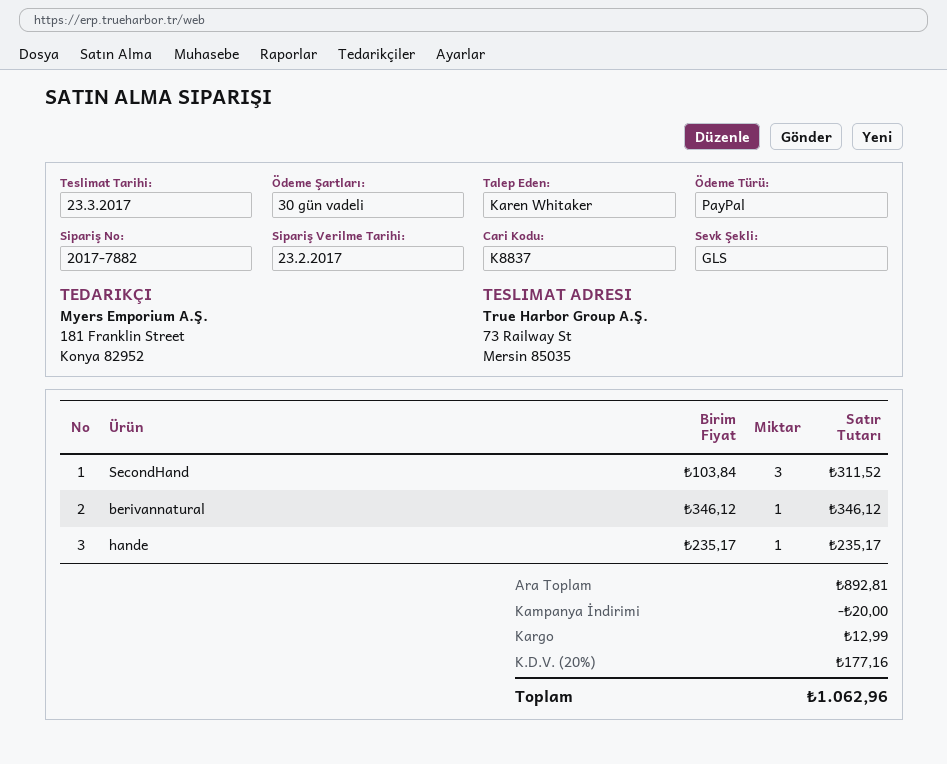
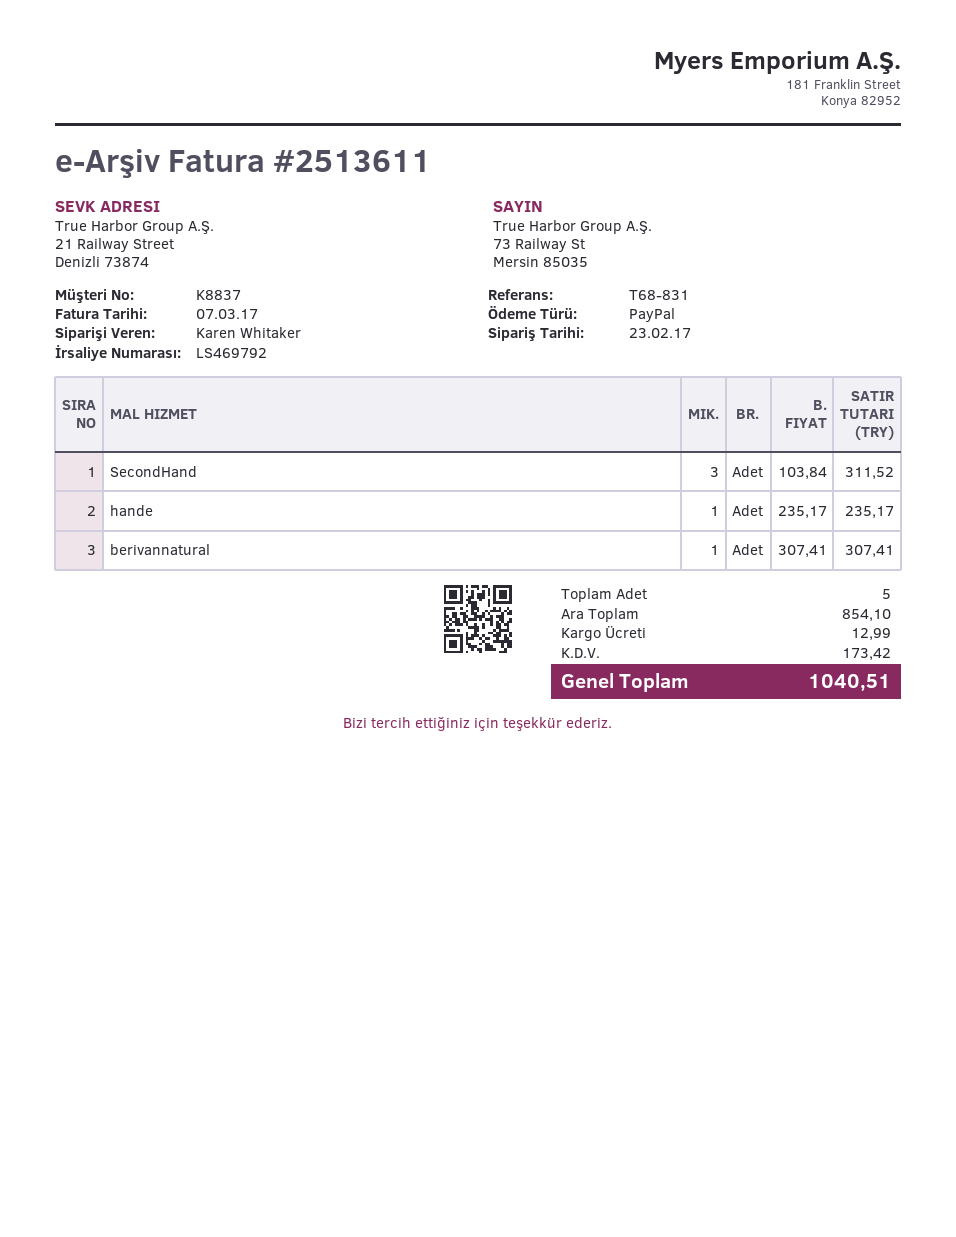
ship to: 73 Railway St, Mersin 85035 -> 21 Railway Street, Denizli 73874
berivannatural: 1 x 346.12 = 346.12 -> 1 x 307.41 = 307.41
subtotal: 892.81 -> 854.10
discount: 20.00 -> none
tax: 177.16 -> 173.42
total: 1062.96 -> 1040.51

